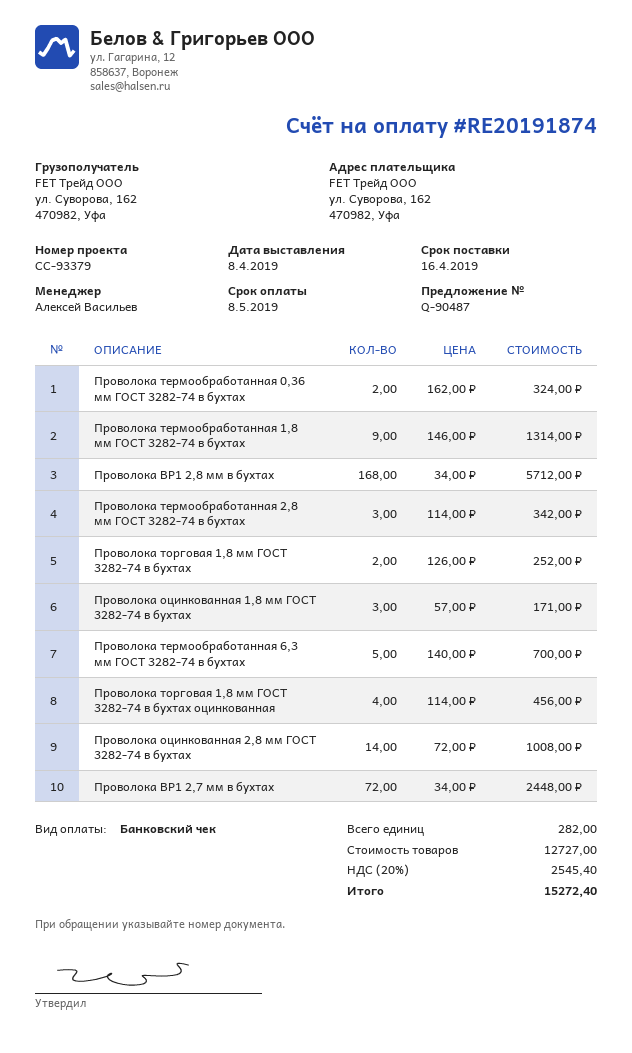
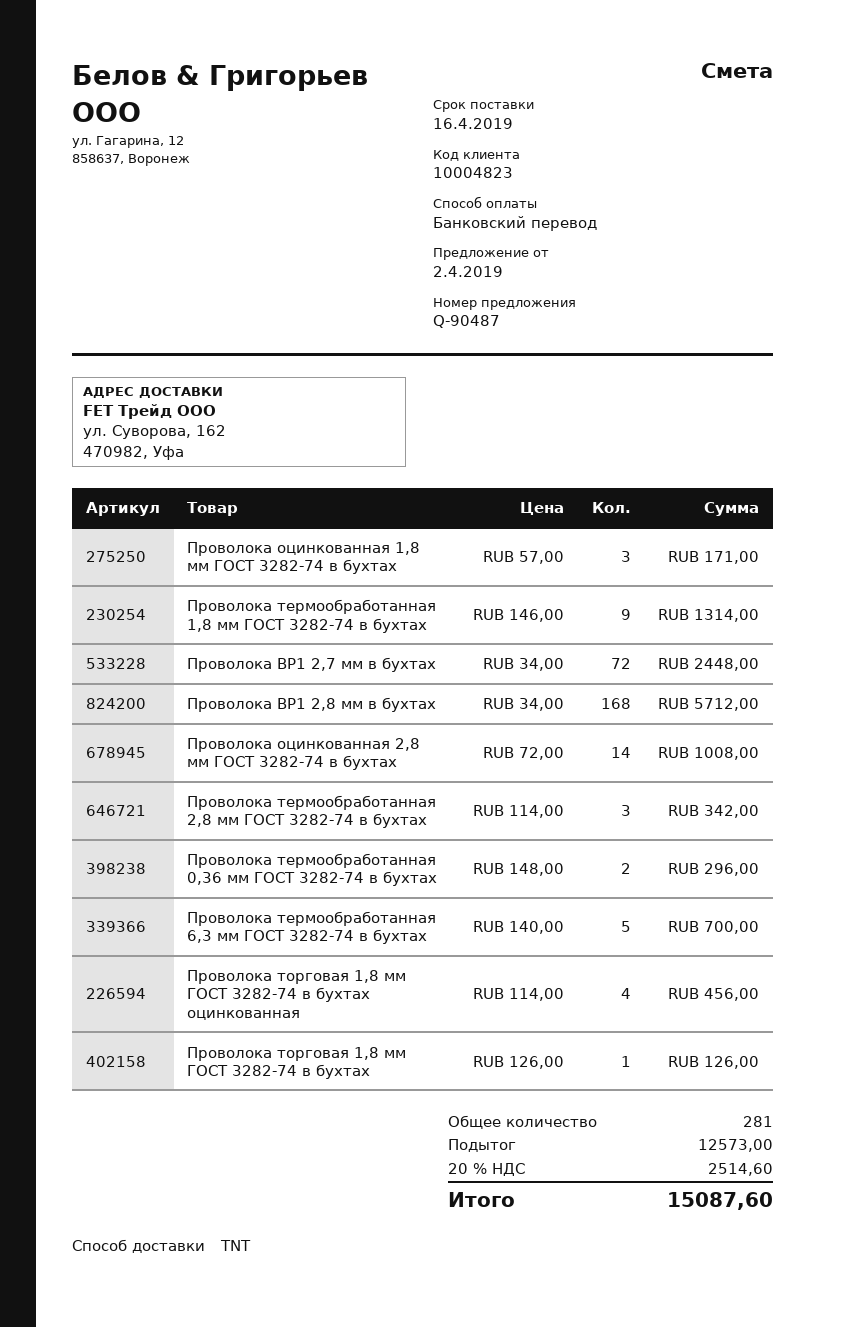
payment method: cheque -> bank transfer
Проволока термообработанная 0,36 мм ГОСТ 3282-74 в бухтах: 2 x 162.00 = 324.00 -> 2 x 148.00 = 296.00
Проволока торговая 1,8 мм ГОСТ 3282-74 в бухтах: 2 x 126.00 = 252.00 -> 1 x 126.00 = 126.00
total quantity: 282 -> 281
subtotal: 12727.00 -> 12573.00
tax: 20% = 2545.40 -> 20% = 2514.60
total: 15272.40 -> 15087.60

